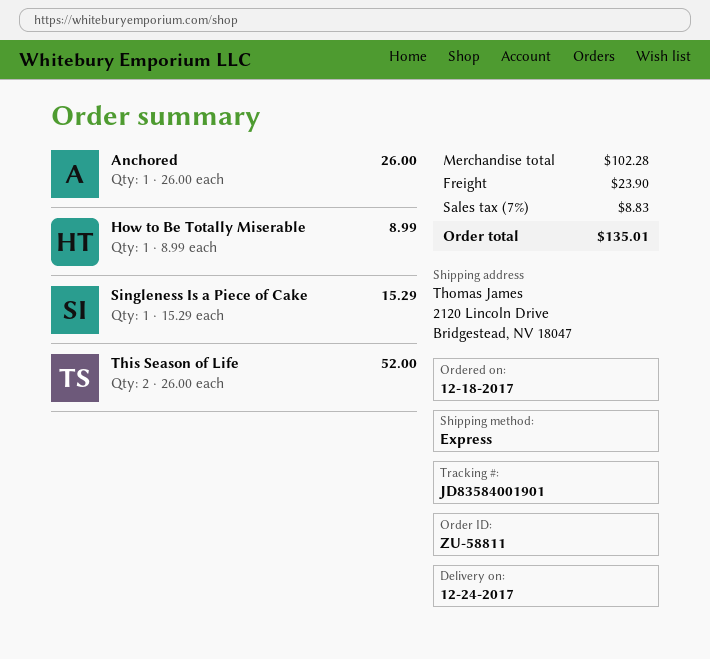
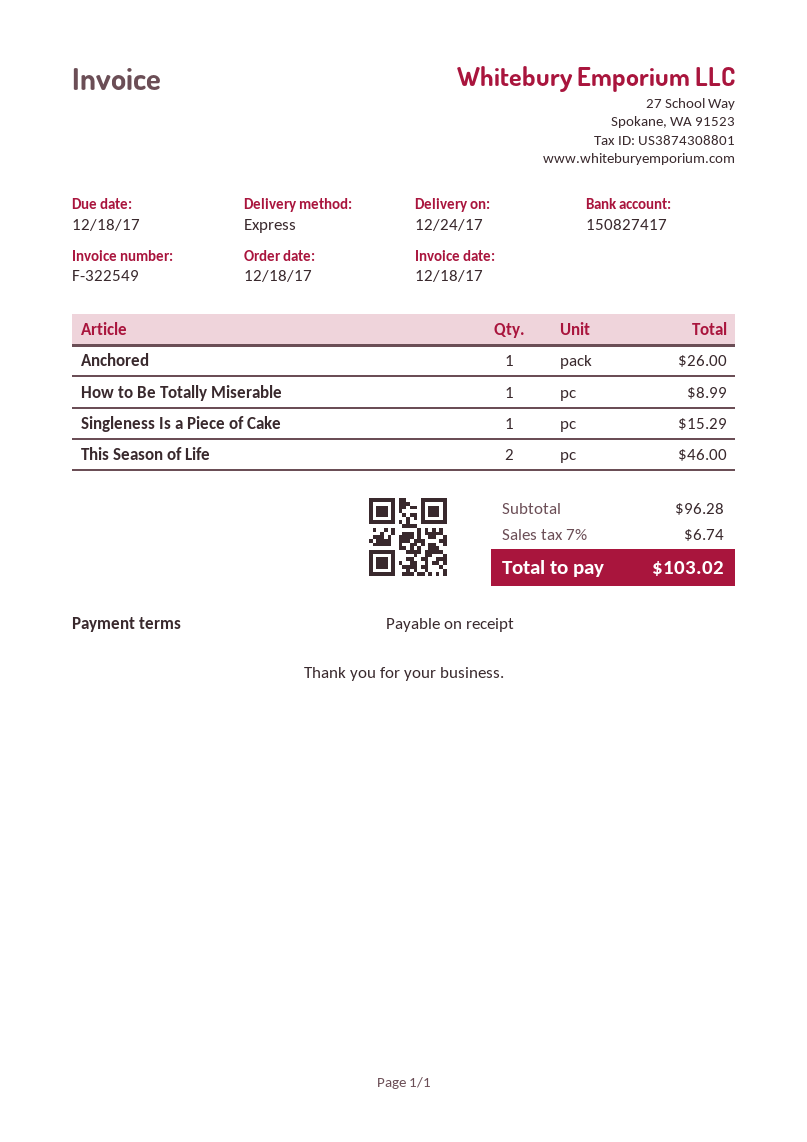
This Season of Life: 2 for 52.00 -> 2 for 46.00
subtotal: 102.28 -> 96.28
shipping: 23.90 -> none
tax: 7% = 8.83 -> 7% = 6.74
total: 135.01 -> 103.02

